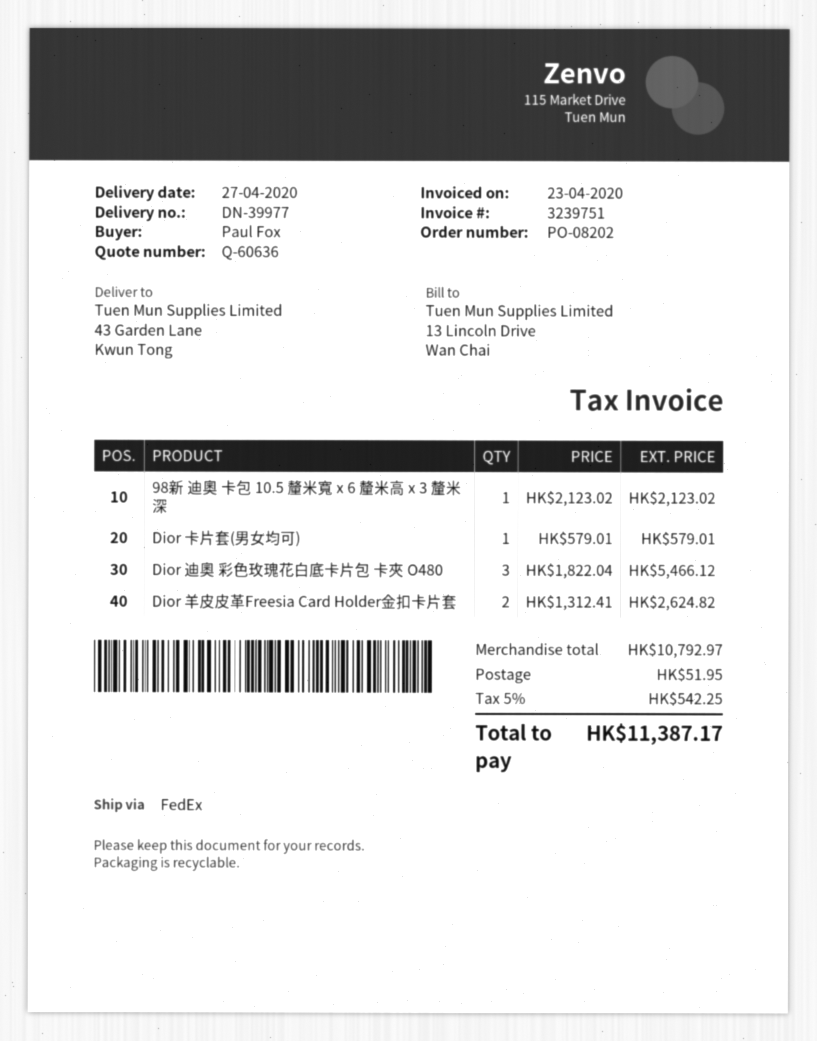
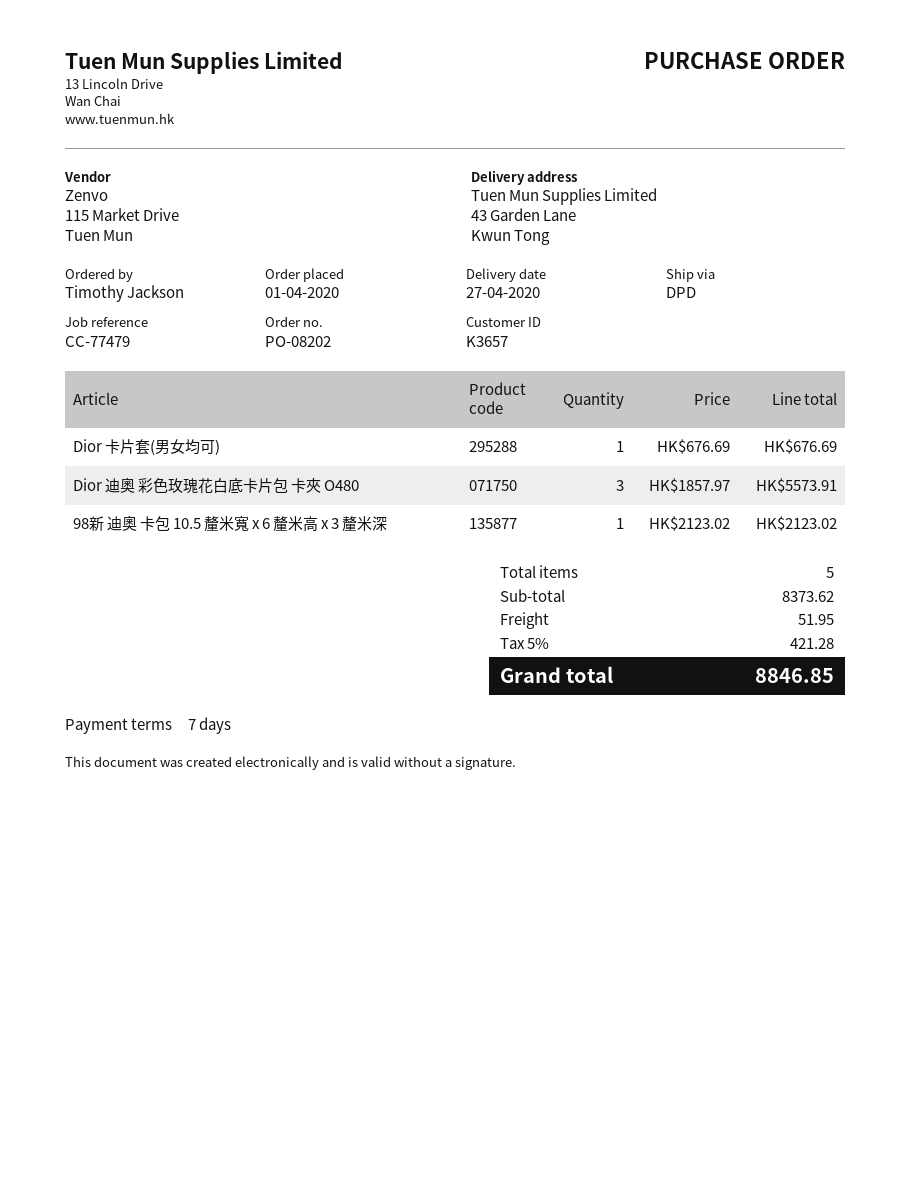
ordered by: Paul Fox -> Timothy Jackson
shipping method: FedEx -> DPD
Dior 卡片套(男女均可): 1 x 579.01 = 579.01 -> 1 x 676.69 = 676.69
Dior 迪奧 彩色玫瑰花白底卡片包 卡夾 O480: 3 x 1822.04 = 5466.12 -> 3 x 1857.97 = 5573.91
Dior 羊皮皮革Freesia Card Holder金扣卡片套: 2 x 1312.41 = 2624.82 -> none
subtotal: 10792.97 -> 8373.62
tax: 5% = 542.25 -> 5% = 421.28
total: 11387.17 -> 8846.85

